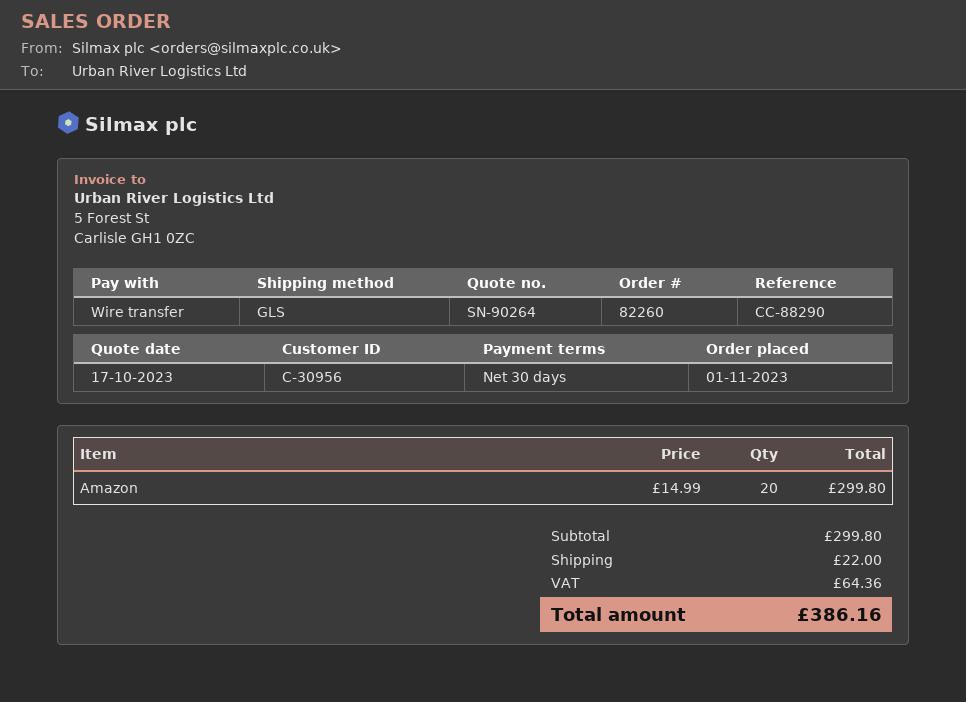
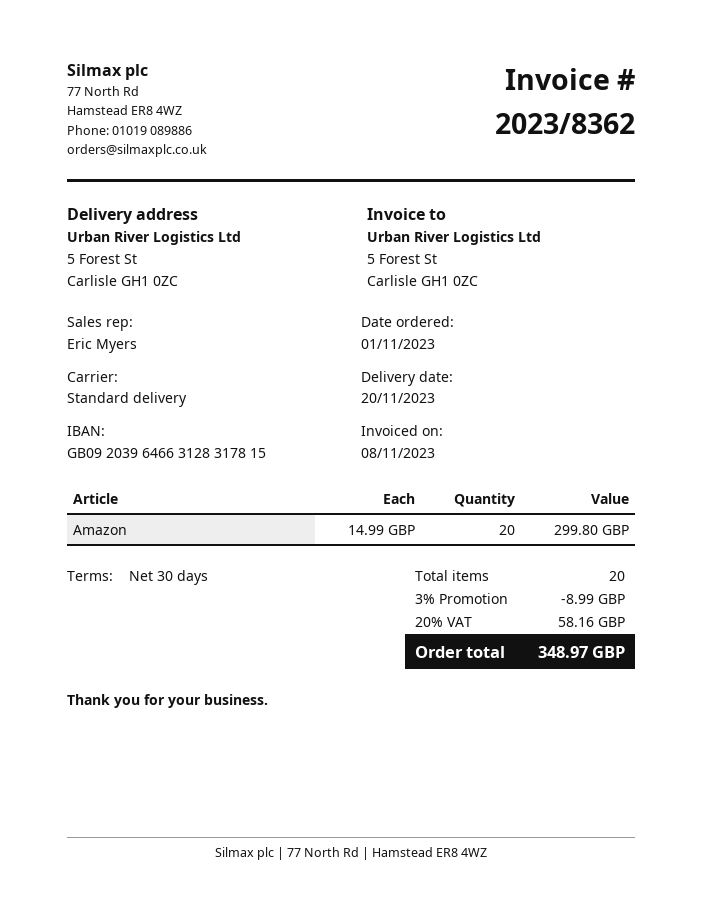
shipping method: GLS -> standard
discount: none -> 3% = 8.99
shipping: 22.00 -> none
tax: 64.36 -> 58.16
total: 386.16 -> 348.97

